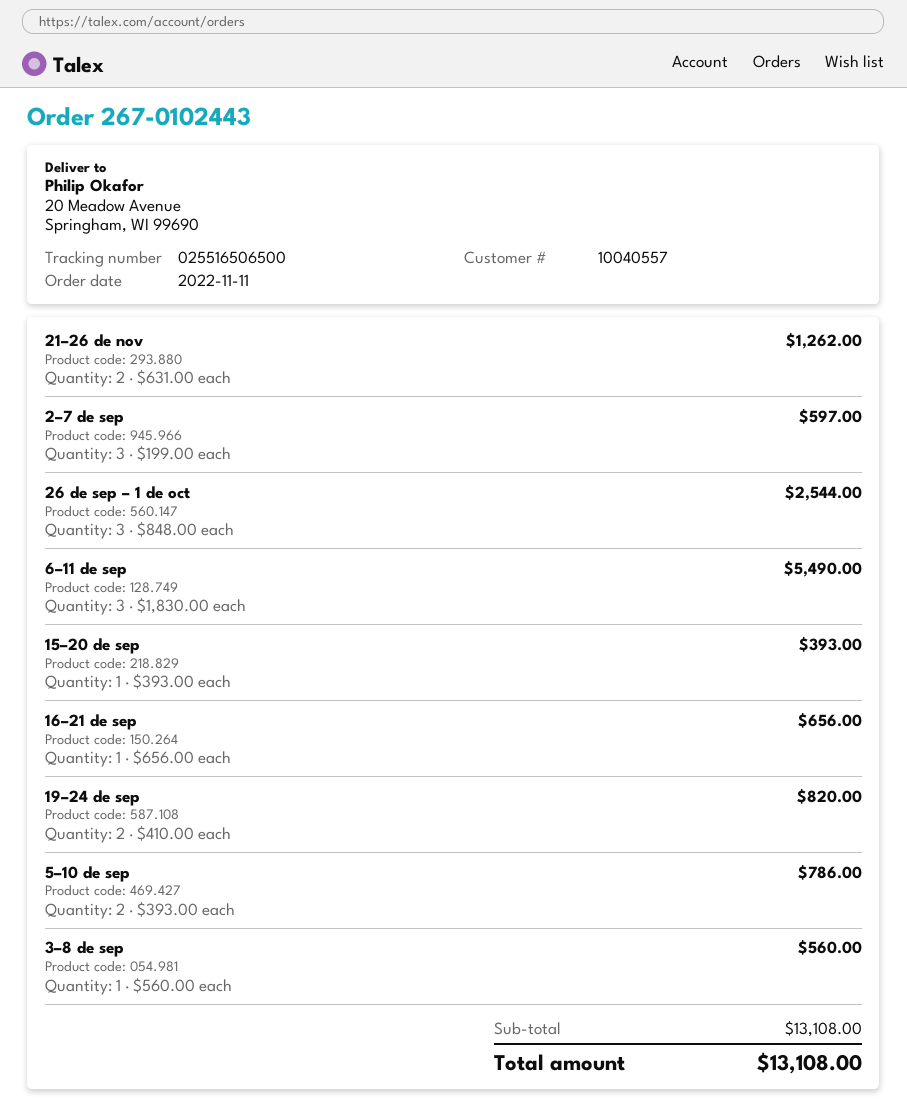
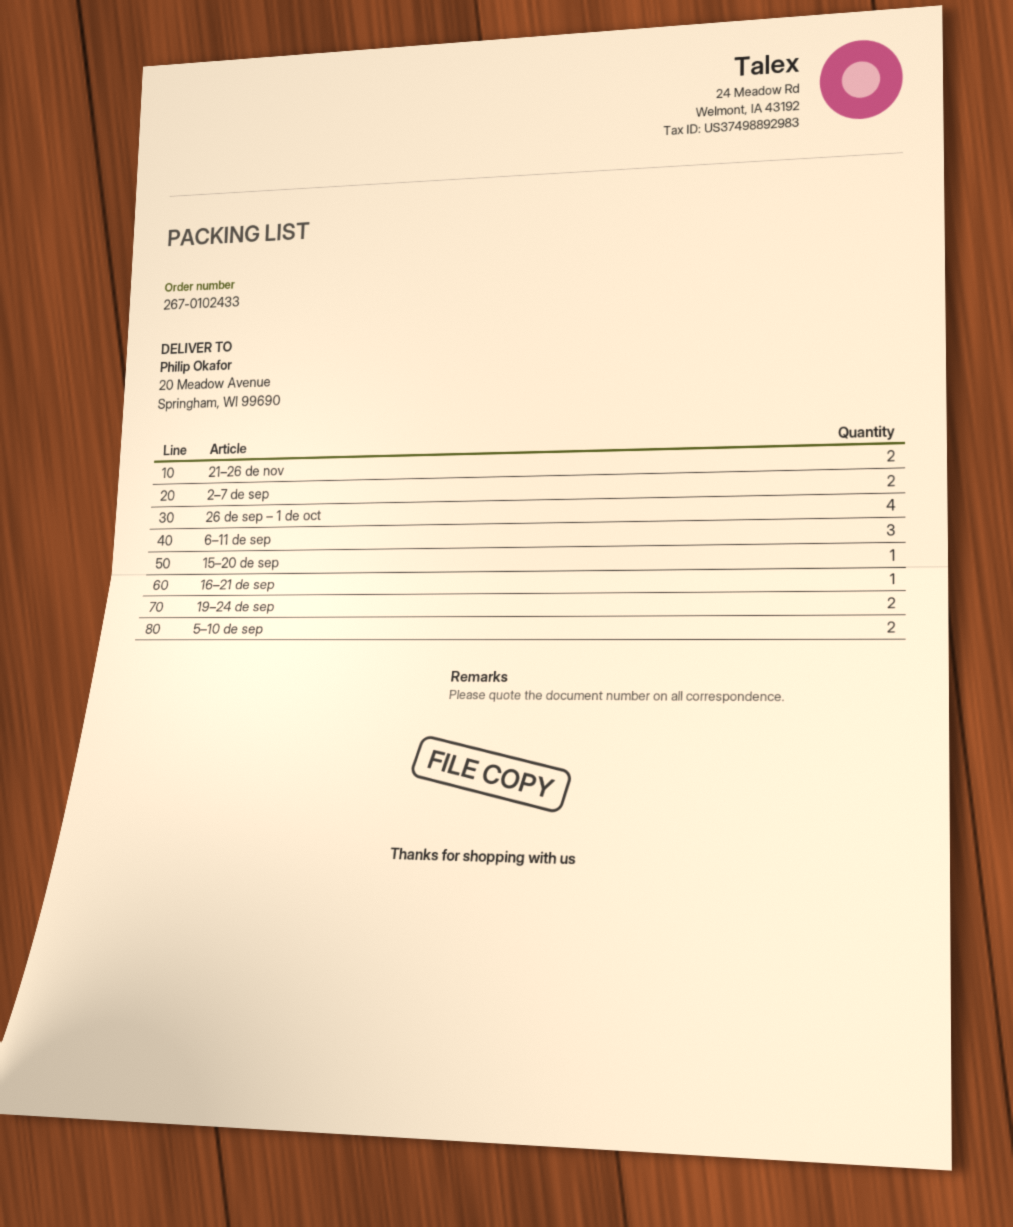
order number: 267-0102443 -> 267-0102433
2–7 de sep: 3 -> 2
26 de sep – 1 de oct: 3 -> 4
3–8 de sep: 1 -> none

